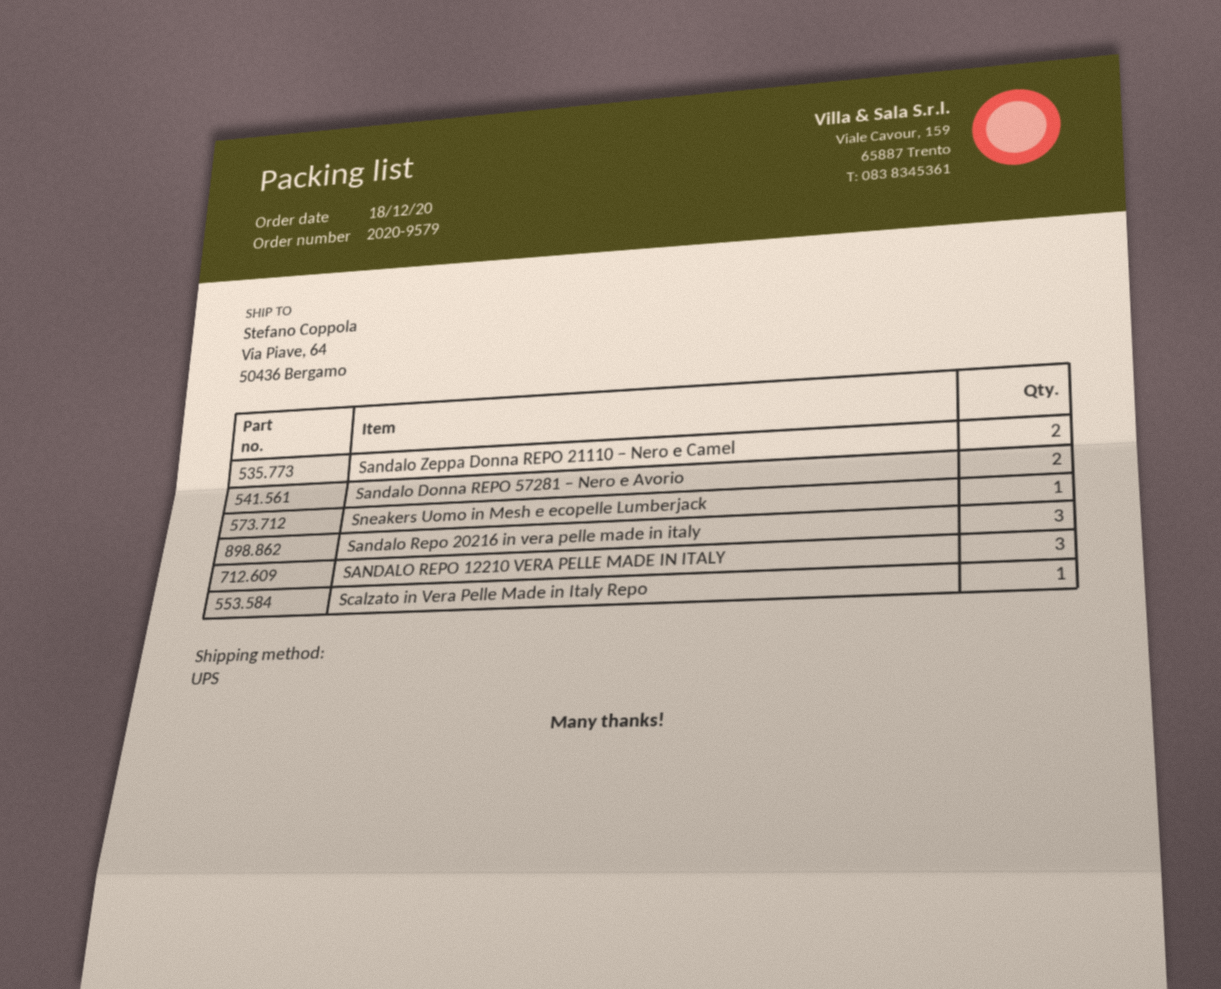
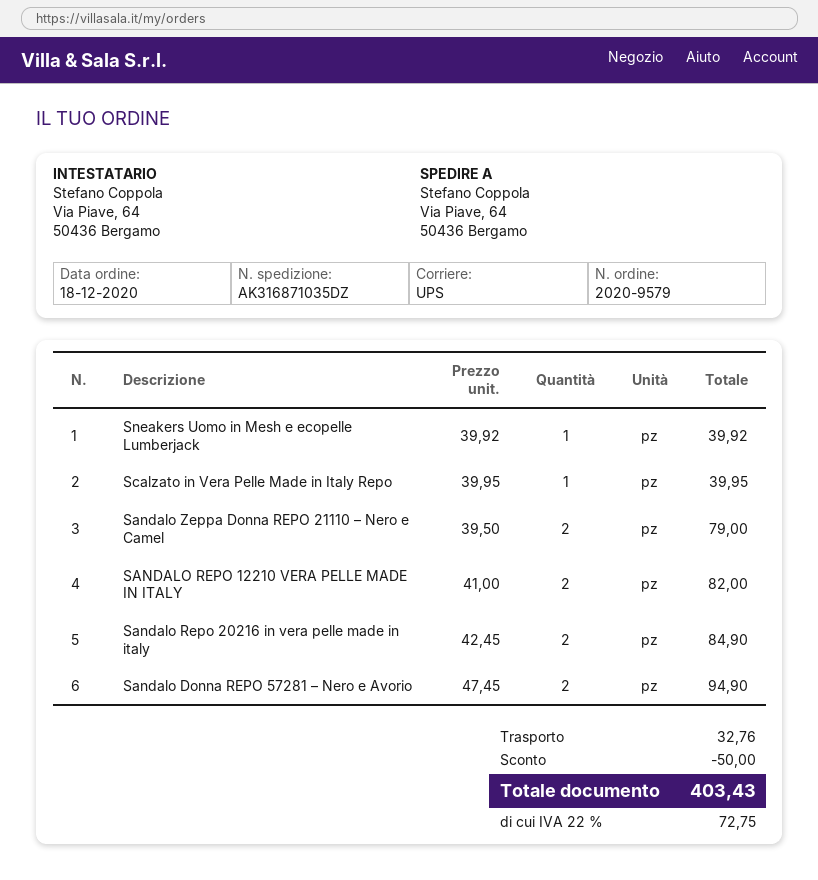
Sandalo Repo 20216 in vera pelle made in italy: 3 -> 2
SANDALO REPO 12210 VERA PELLE MADE IN ITALY: 3 -> 2

